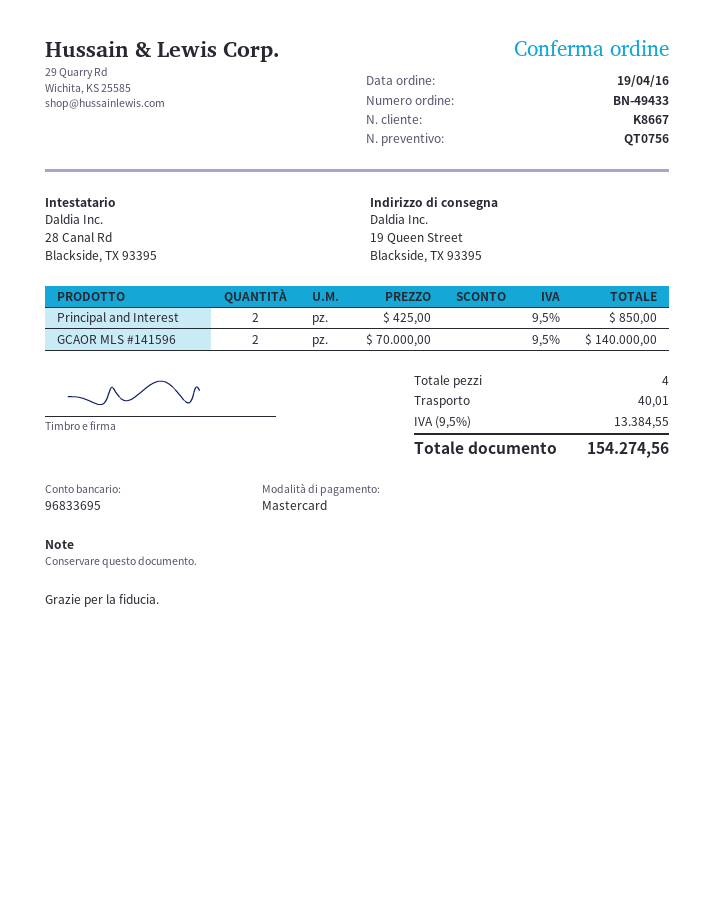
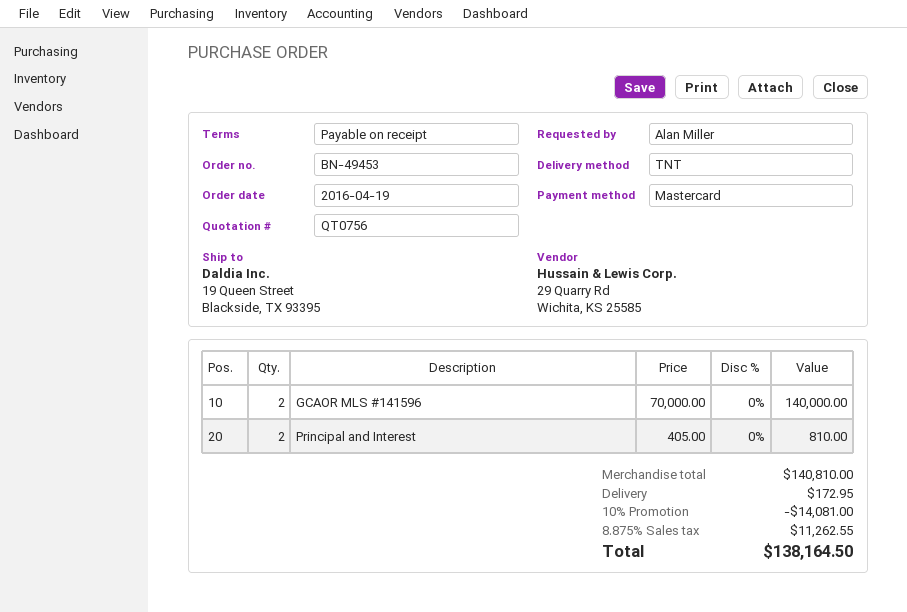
order number: BN-49433 -> BN-49453
Principal and Interest: 2 x 425.00 = 850.00 -> 2 x 405.00 = 810.00
discount: none -> 10% = 14081.00
shipping: 40.01 -> 172.95
tax: 9.5% = 13384.55 -> 8.875% = 11262.55
total: 154274.56 -> 138164.50

